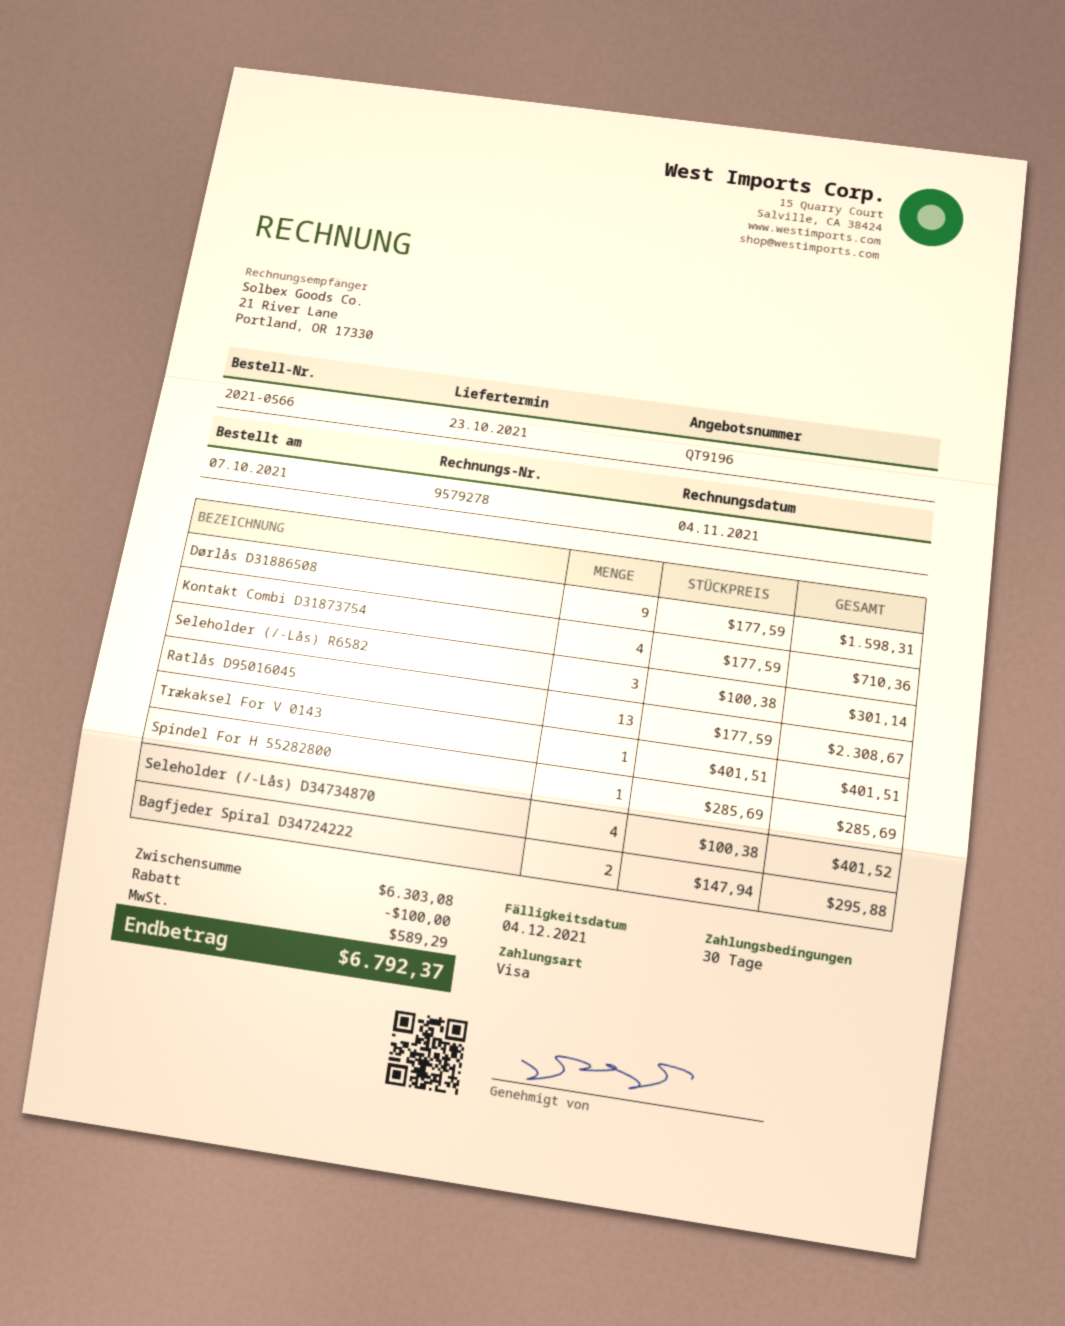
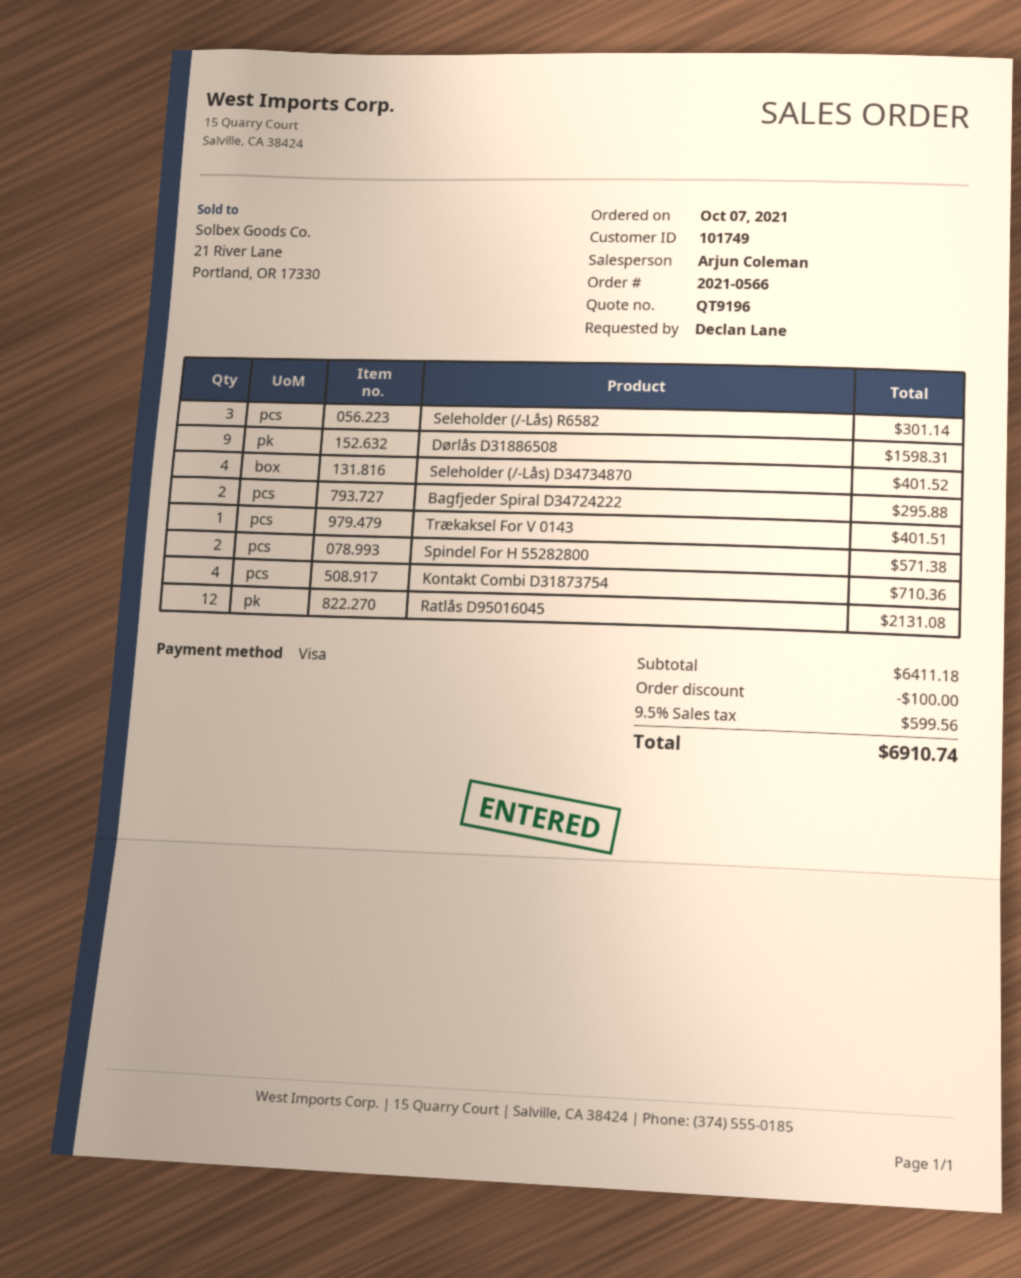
Ratlås D95016045: 13 for 2308.67 -> 12 for 2131.08
Spindel For H 55282800: 1 for 285.69 -> 2 for 571.38
subtotal: 6303.08 -> 6411.18
tax: 589.29 -> 599.56
total: 6792.37 -> 6910.74

